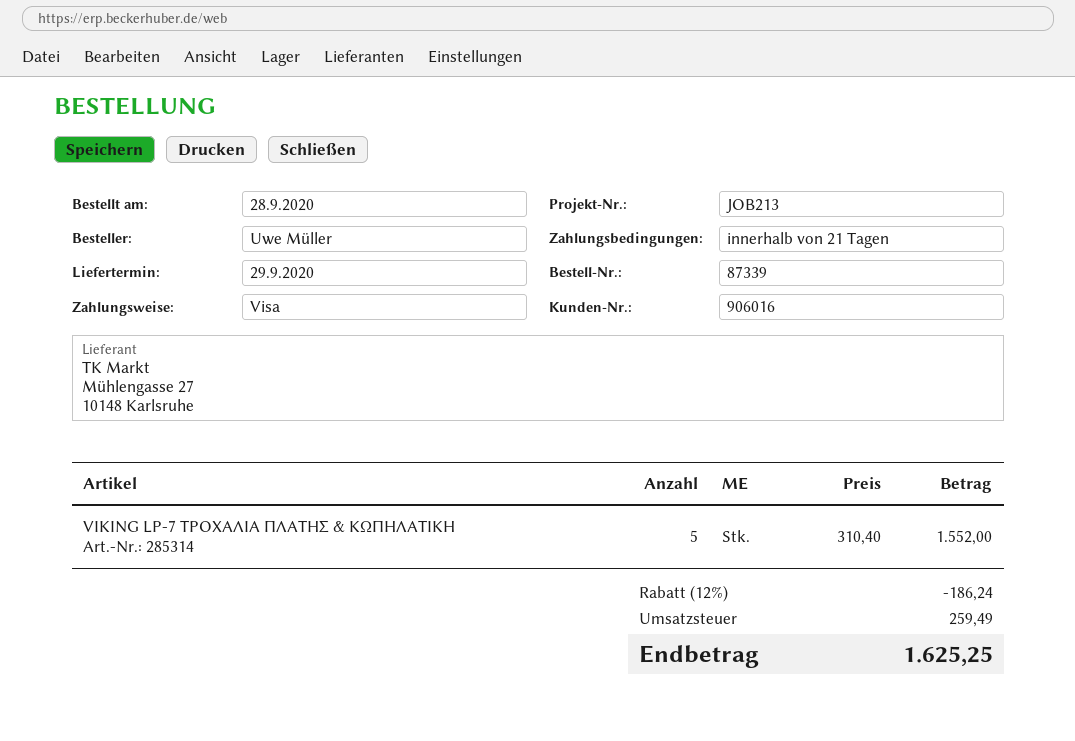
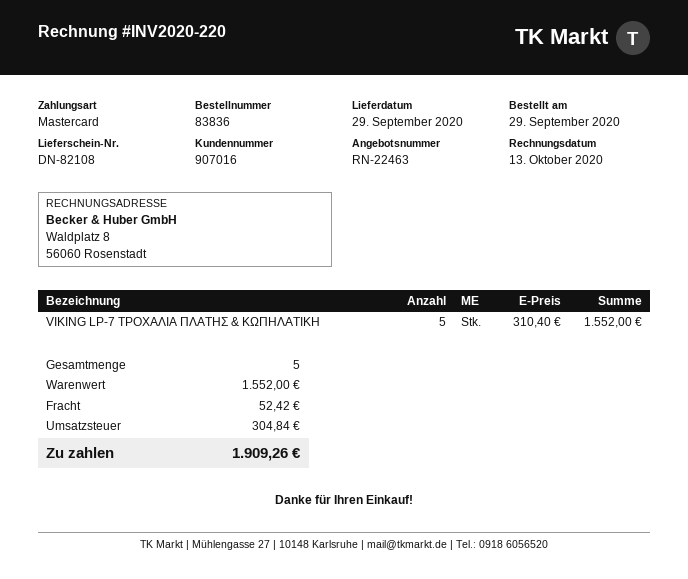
order number: 87339 -> 83836
order date: 2020-09-28 -> 2020-09-29
customer number: 906016 -> 907016
payment method: Visa -> Mastercard
discount: 12% = 186.24 -> none
shipping: none -> 52.42
tax: 259.49 -> 304.84
total: 1625.25 -> 1909.26

